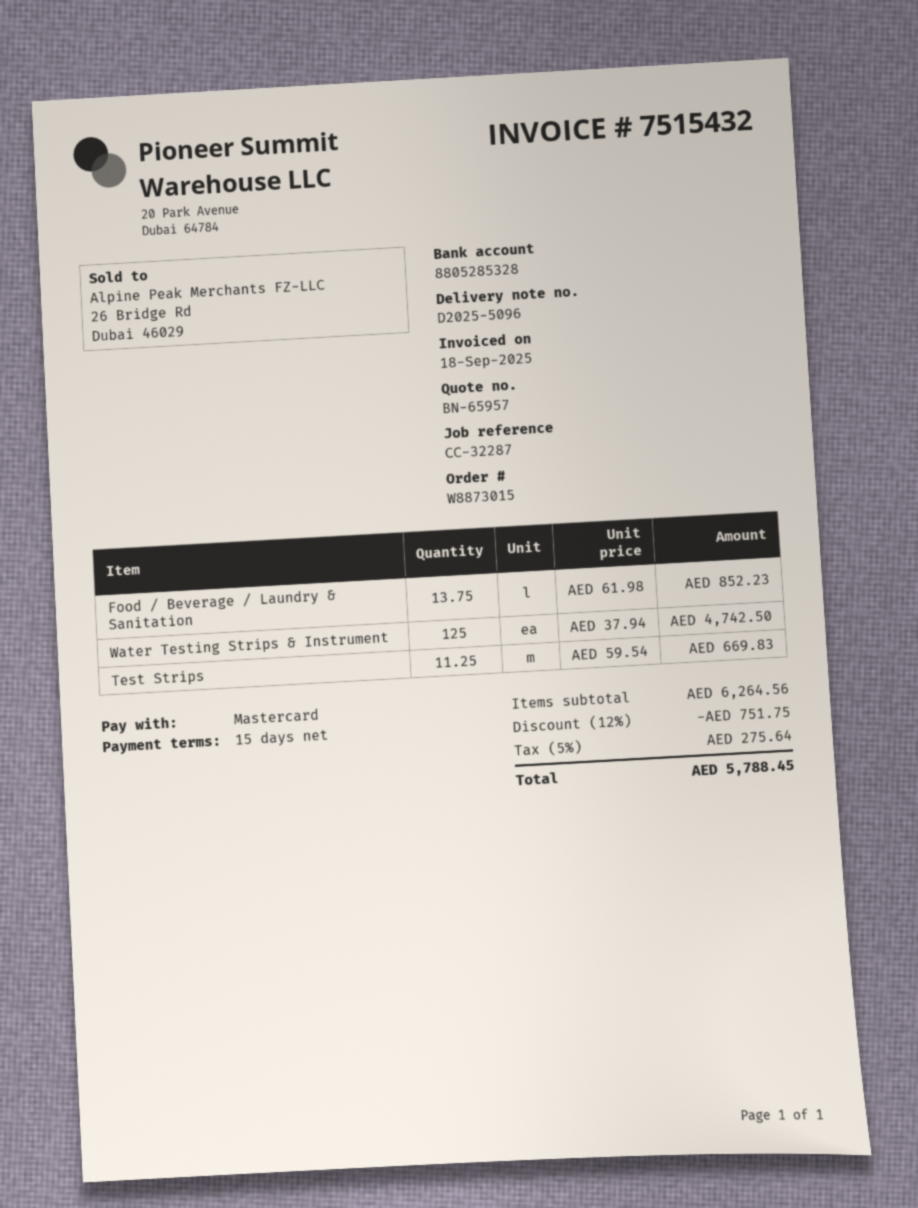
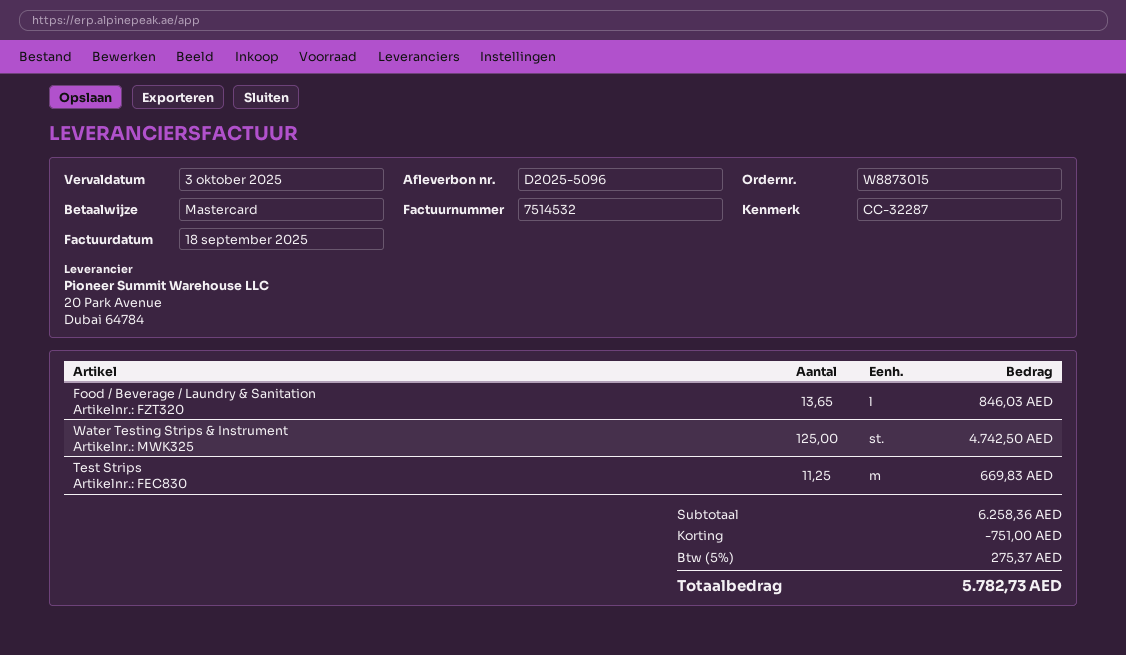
invoice number: 7515432 -> 7514532
Food / Beverage / Laundry & Sanitation: 13.75 for 852.23 -> 13.65 for 846.03
subtotal: 6264.56 -> 6258.36
discount: 751.75 -> 751.00
tax: 5% = 275.64 -> 5% = 275.37
total: 5788.45 -> 5782.73

